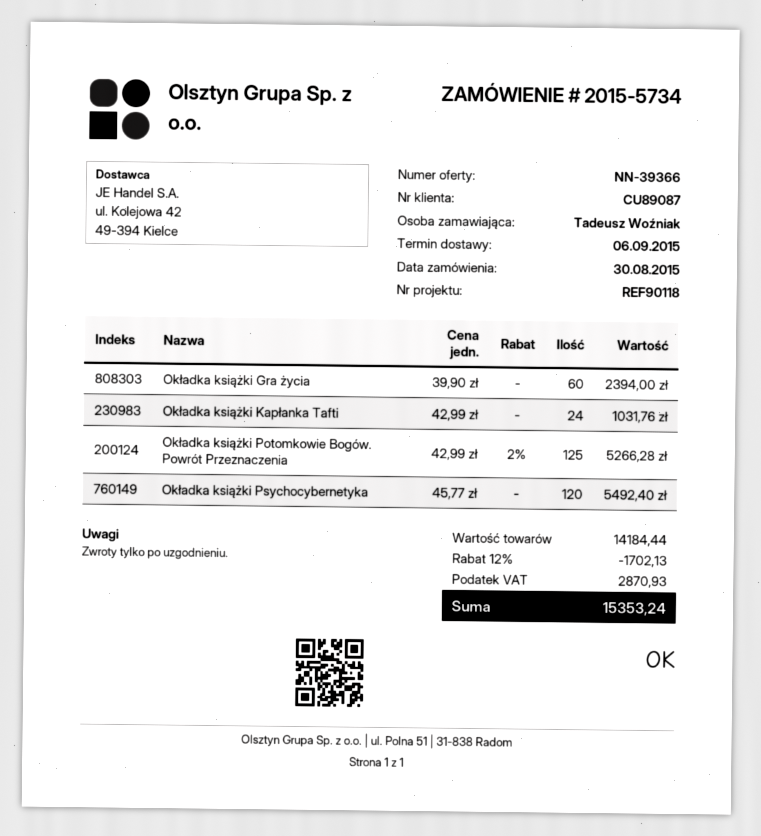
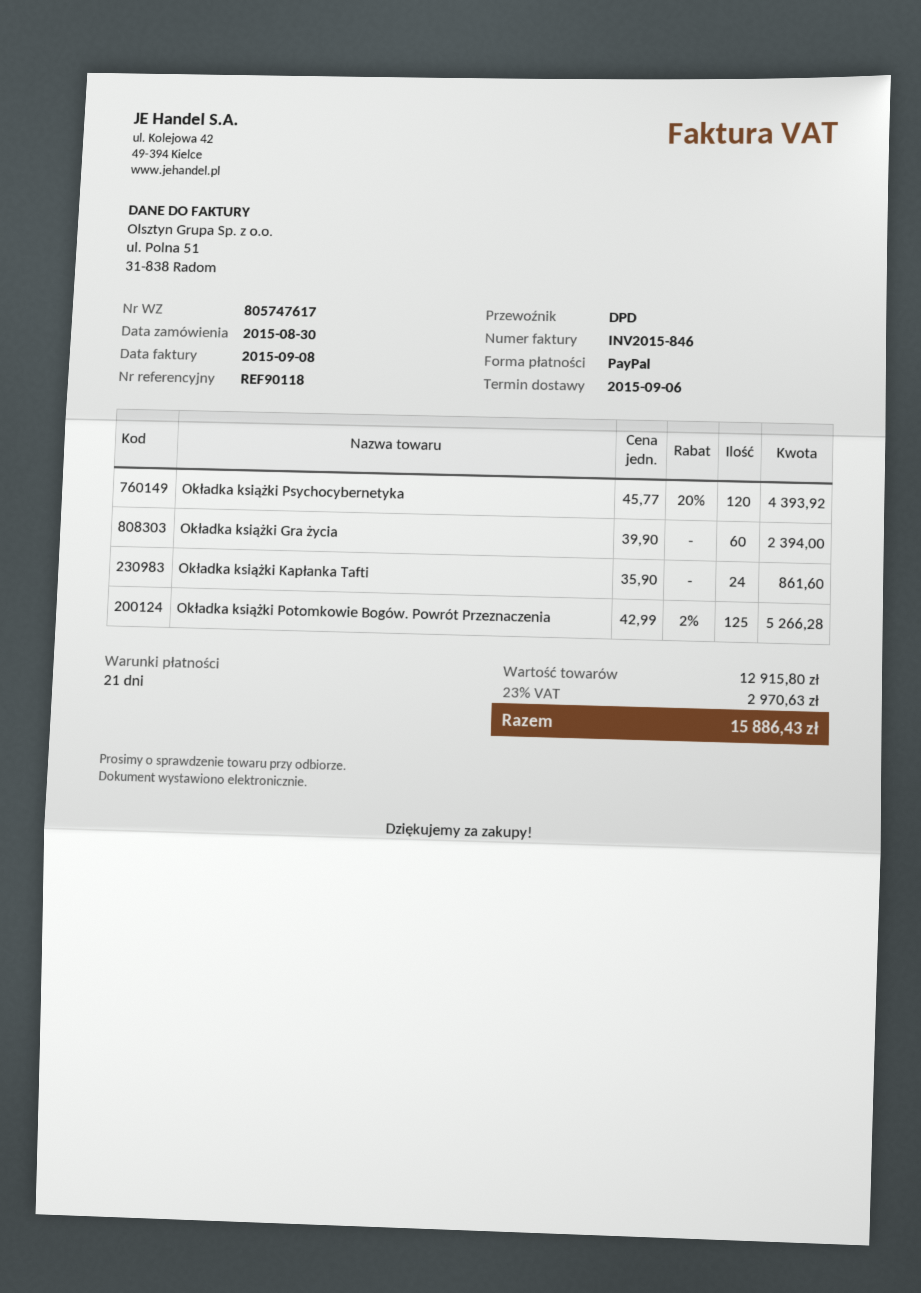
Okładka książki Kapłanka Tafti: 24 x 42.99 = 1031.76 -> 24 x 35.90 = 861.60
Okładka książki Psychocybernetyka: 120 x 45.77 = 5492.40 -> 120 x 45.77 - 20% = 4393.92
subtotal: 14184.44 -> 12915.80
discount: 12% = 1702.13 -> none
tax: 2870.93 -> 2970.63
total: 15353.24 -> 15886.43

